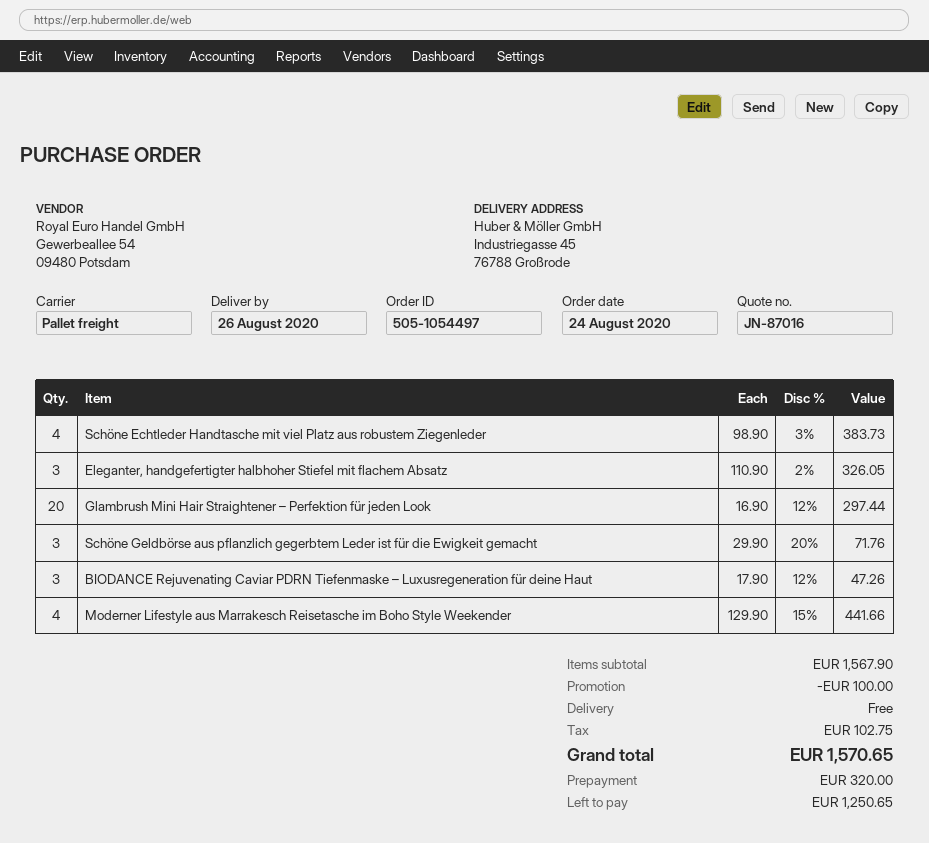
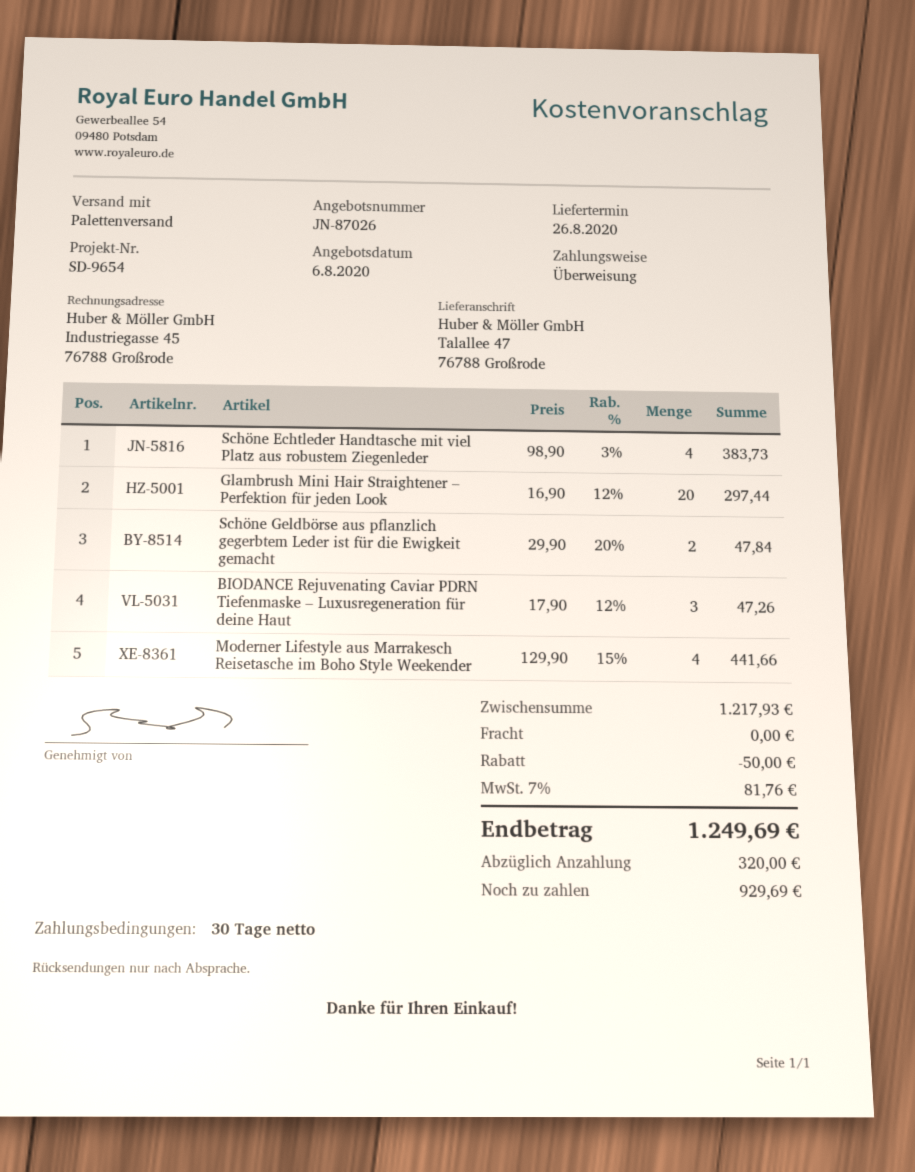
quote number: JN-87016 -> JN-87026
ship to: Industriegasse 45, 76788 Großrode -> Talallee 47, 76788 Großrode
Eleganter, handgefertigter halbhoher Stiefel mit flachem Absatz: 3 x 110.90 - 2% = 326.05 -> none
Schöne Geldbörse aus pflanzlich gegerbtem Leder ist für die Ewigkeit gemacht: 3 x 29.90 - 20% = 71.76 -> 2 x 29.90 - 20% = 47.84
subtotal: 1567.90 -> 1217.93
discount: 100.00 -> 50.00
tax: 102.75 -> 81.76
total: 1570.65 -> 1249.69
balance: 1250.65 -> 929.69

